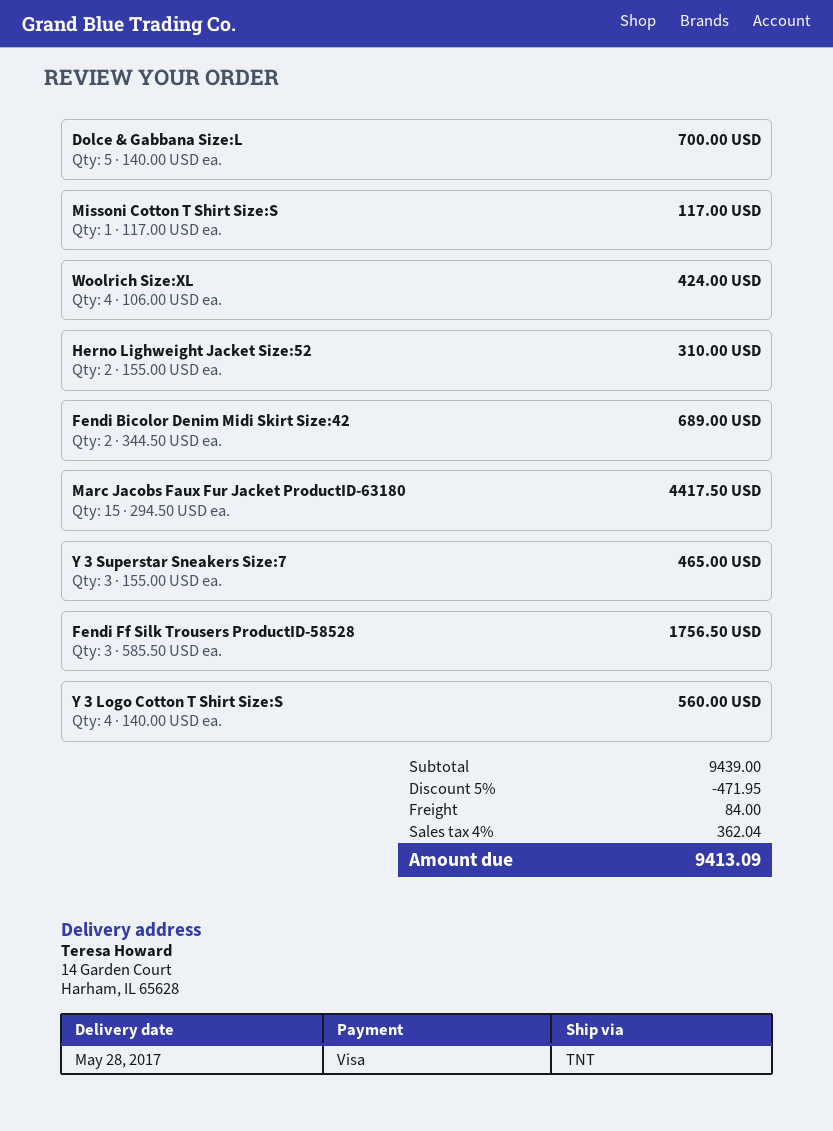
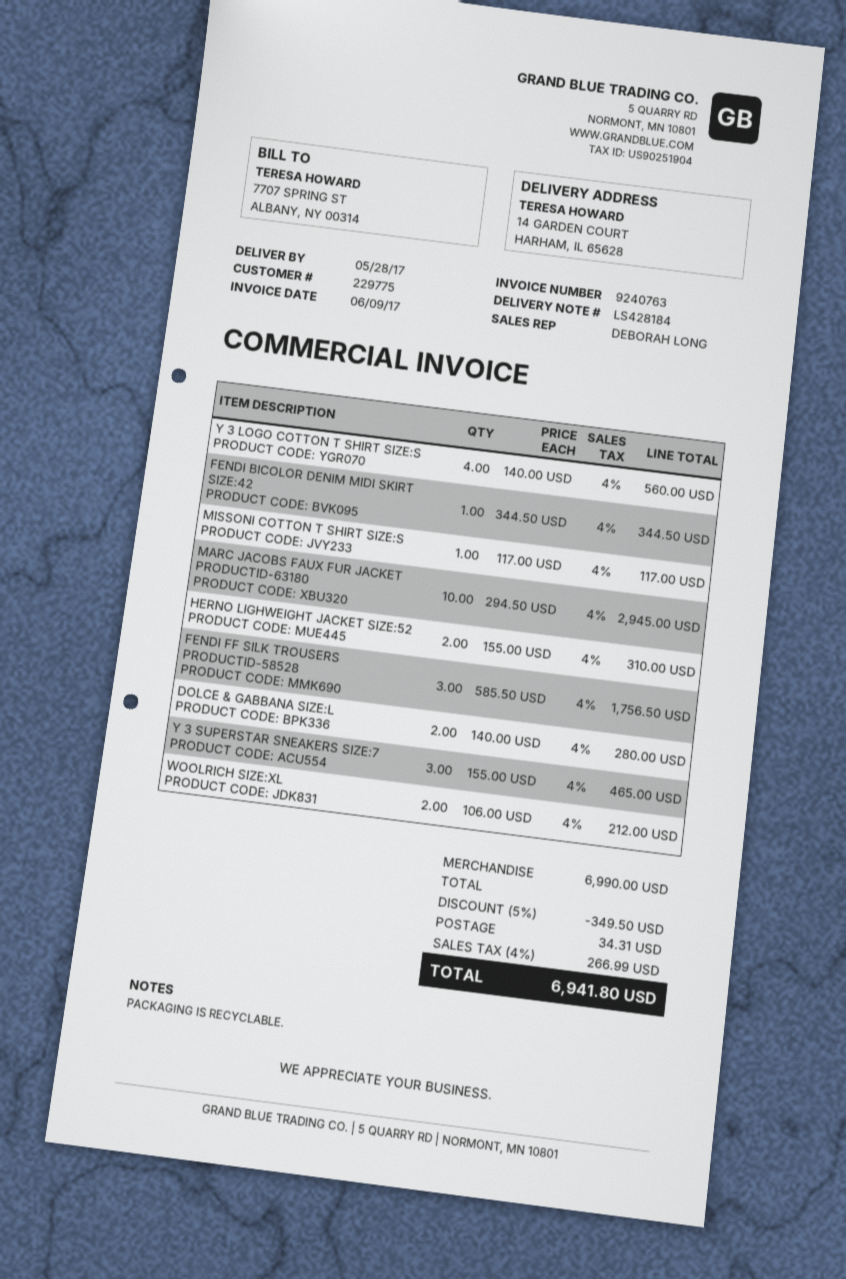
Dolce & Gabbana Size:L: 5 x 140.00 = 700.00 -> 2 x 140.00 = 280.00
Woolrich Size:XL: 4 x 106.00 = 424.00 -> 2 x 106.00 = 212.00
Fendi Bicolor Denim Midi Skirt Size:42: 2 x 344.50 = 689.00 -> 1 x 344.50 = 344.50
Marc Jacobs Faux Fur Jacket ProductID-63180: 15 x 294.50 = 4417.50 -> 10 x 294.50 = 2945.00
subtotal: 9439.00 -> 6990.00
discount: 5% = 471.95 -> 5% = 349.50
shipping: 84.00 -> 34.31
tax: 4% = 362.04 -> 4% = 266.99
total: 9413.09 -> 6941.80

